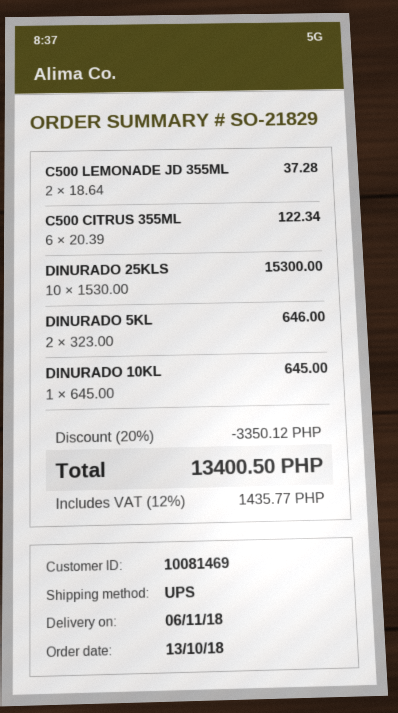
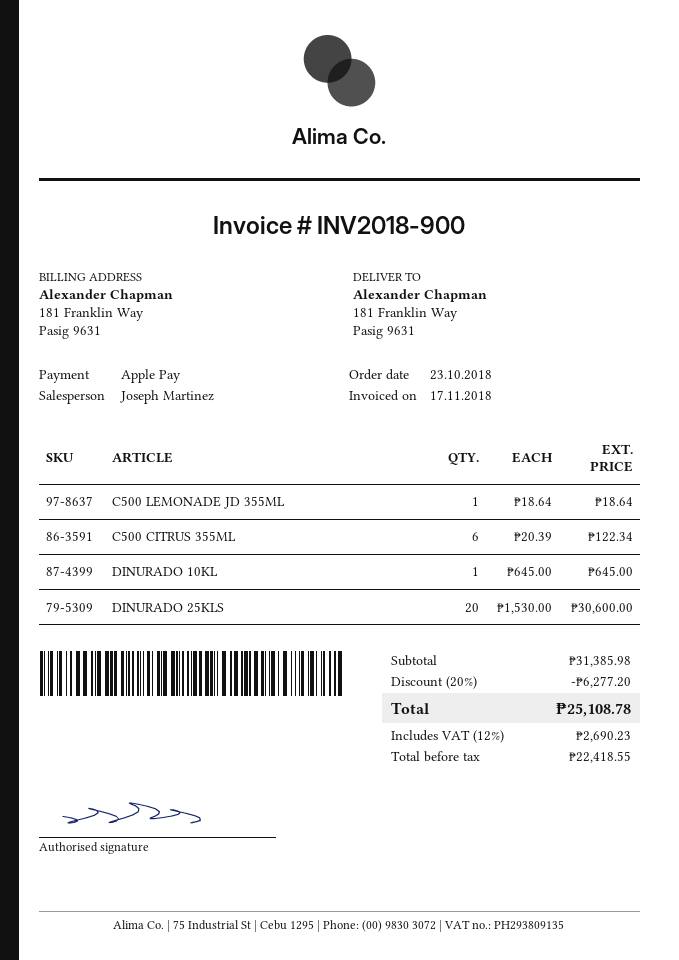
order date: 2018-10-13 -> 2018-10-23
C500 LEMONADE JD 355ML: 2 x 18.64 = 37.28 -> 1 x 18.64 = 18.64
DINURADO 25KLS: 10 x 1530.00 = 15300.00 -> 20 x 1530.00 = 30600.00
DINURADO 5KL: 2 x 323.00 = 646.00 -> none
discount: 20% = 3350.12 -> 20% = 6277.20
tax: 12% = 1435.77 -> 12% = 2690.23
total: 13400.50 -> 25108.78

